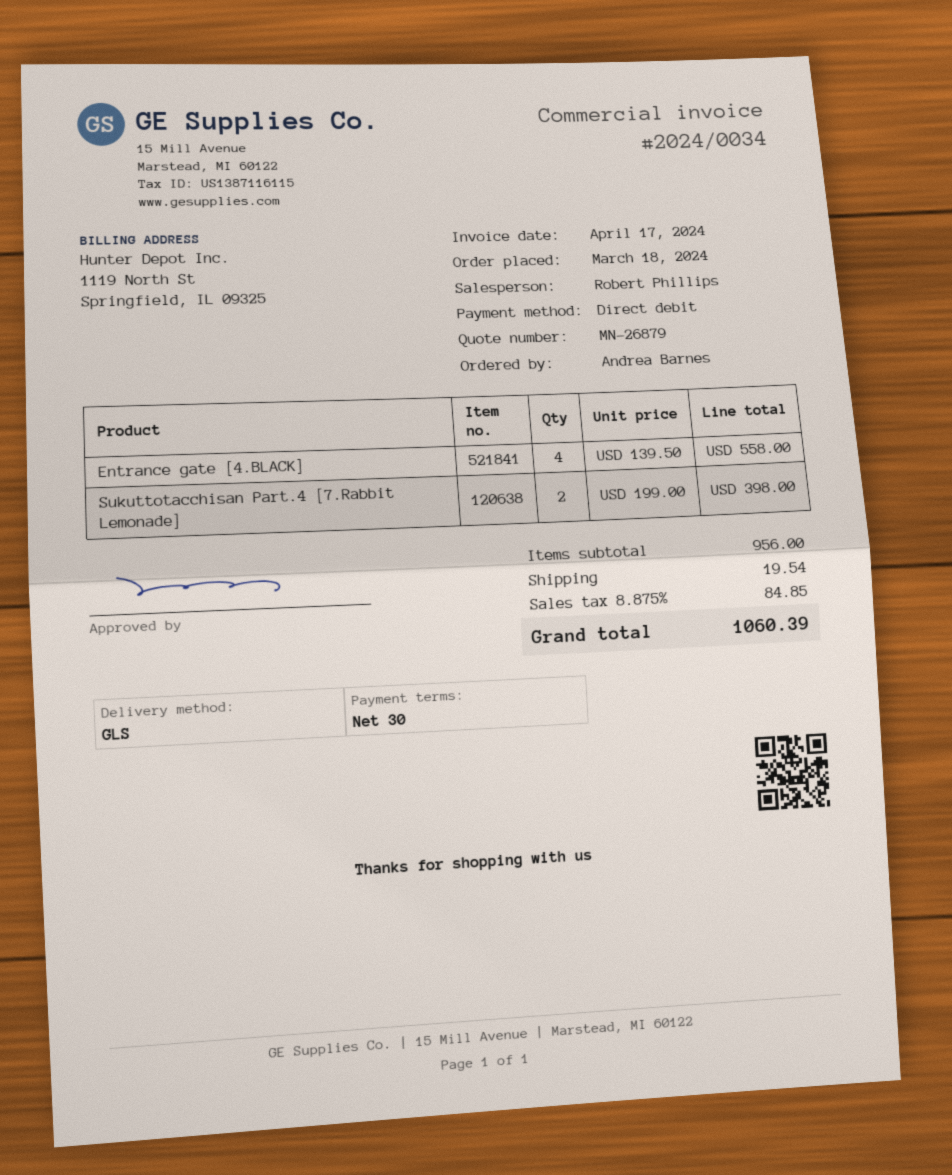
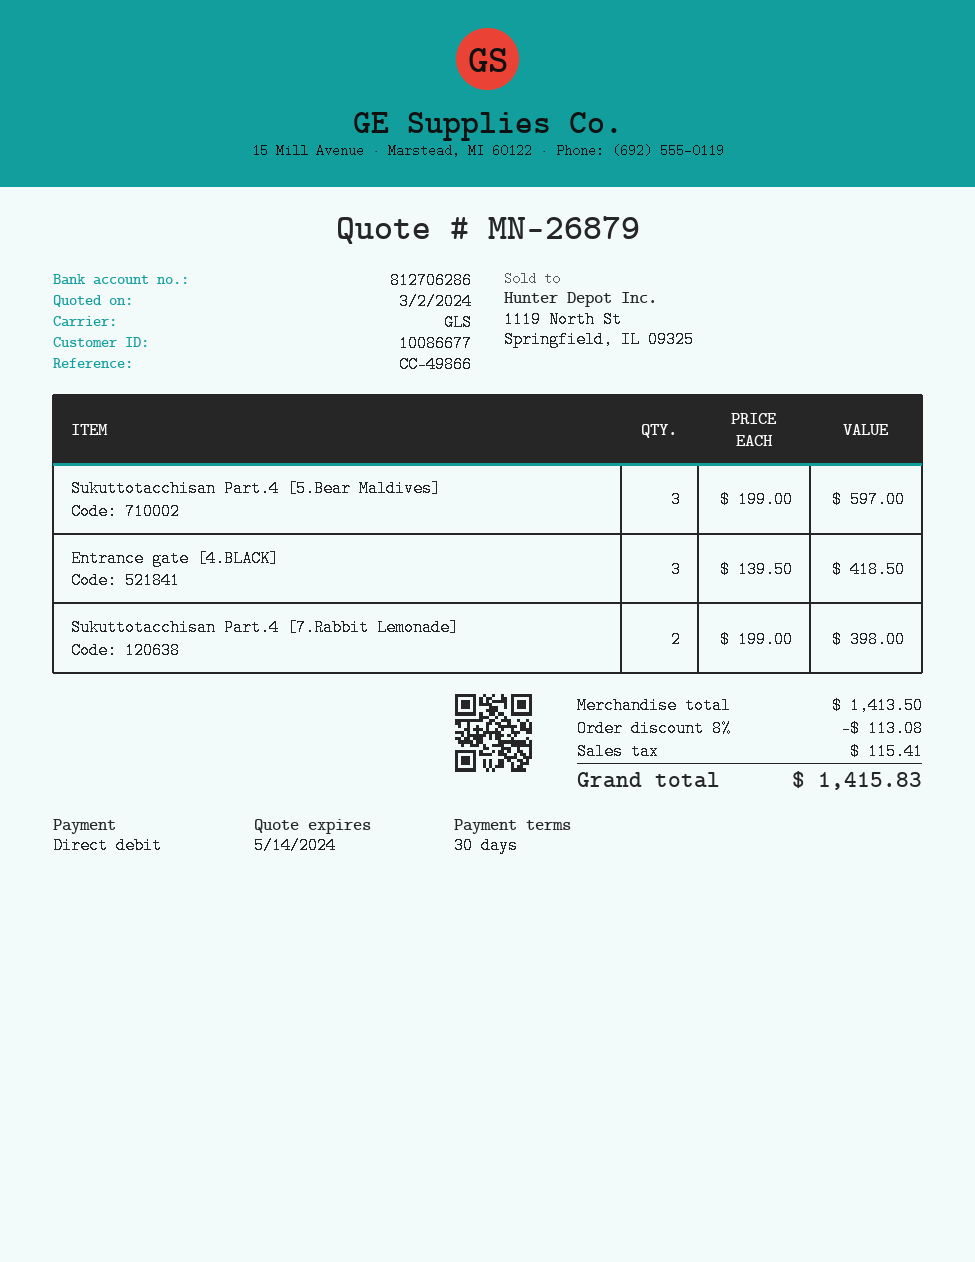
Entrance gate [4.BLACK]: 4 x 139.50 = 558.00 -> 3 x 139.50 = 418.50
Sukuttotacchisan Part.4 [5.Bear Maldives]: none -> 3 x 199.00 = 597.00
subtotal: 956.00 -> 1413.50
discount: none -> 8% = 113.08
shipping: 19.54 -> none
tax: 84.85 -> 115.41
total: 1060.39 -> 1415.83

